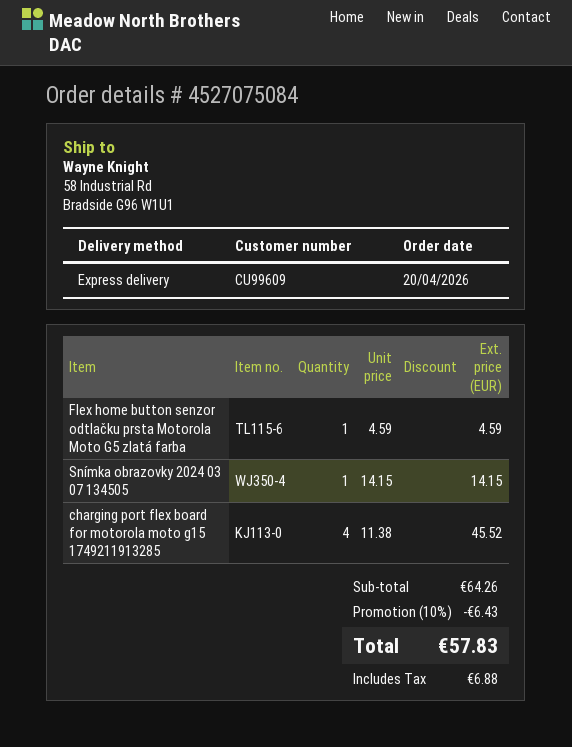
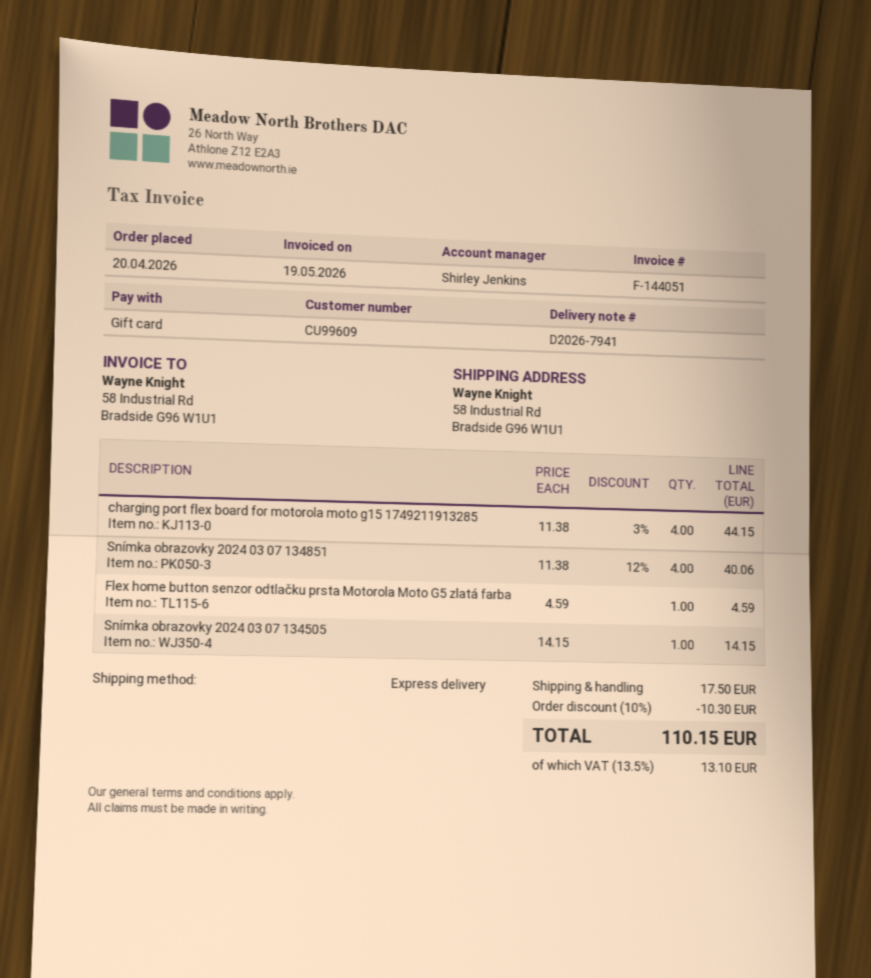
charging port flex board for motorola moto g15 1749211913285: 4 x 11.38 = 45.52 -> 4 x 11.38 - 3% = 44.15
Snímka obrazovky 2024 03 07 134851: none -> 4 x 11.38 - 12% = 40.06
discount: 10% = 6.43 -> 10% = 10.30
shipping: none -> 17.50
tax: 6.88 -> 13.10
total: 57.83 -> 110.15

